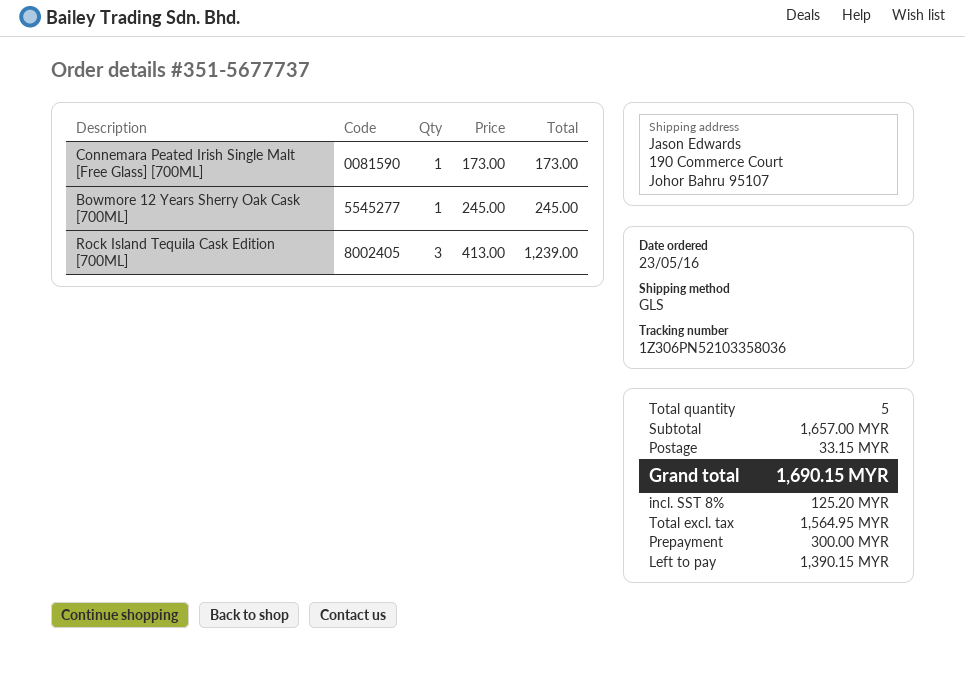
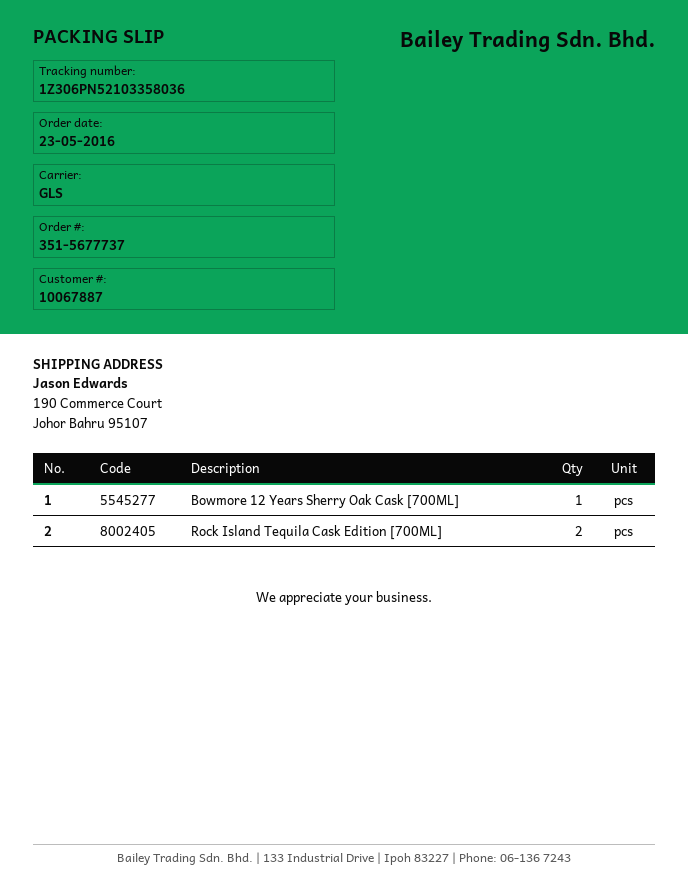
Connemara Peated Irish Single Malt [Free Glass] [700ML]: 1 -> none
Rock Island Tequila Cask Edition [700ML]: 3 -> 2

